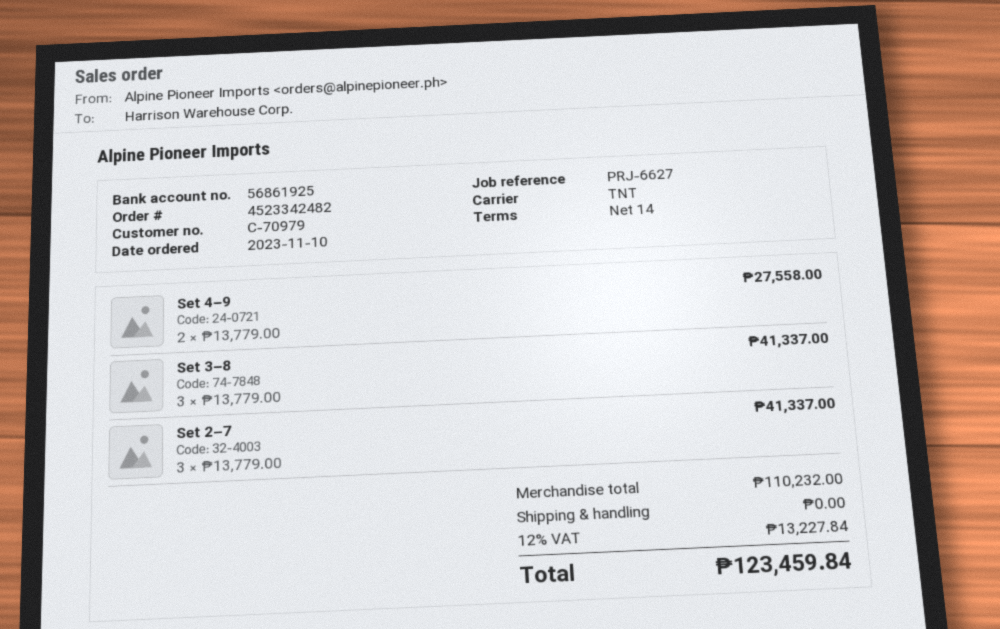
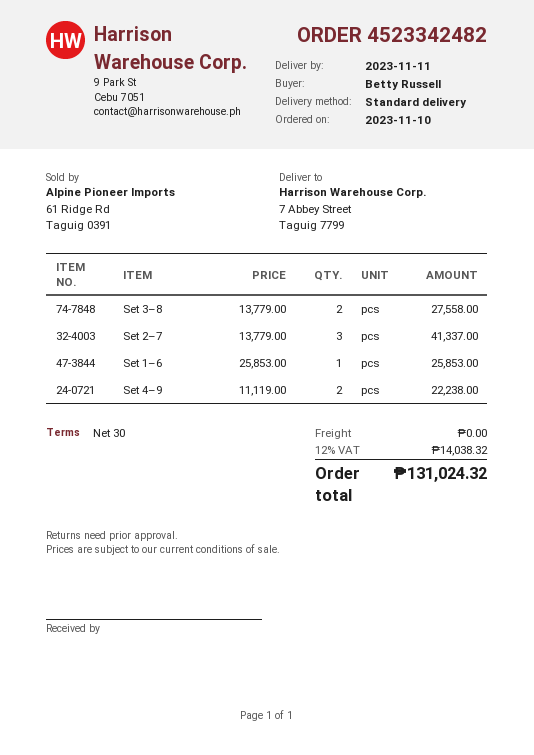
payment terms: 14 days -> 30 days
shipping method: TNT -> standard
Set 4–9: 2 x 13779.00 = 27558.00 -> 2 x 11119.00 = 22238.00
Set 3–8: 3 x 13779.00 = 41337.00 -> 2 x 13779.00 = 27558.00
Set 1–6: none -> 1 x 25853.00 = 25853.00
tax: 12% = 13227.84 -> 12% = 14038.32
total: 123459.84 -> 131024.32

